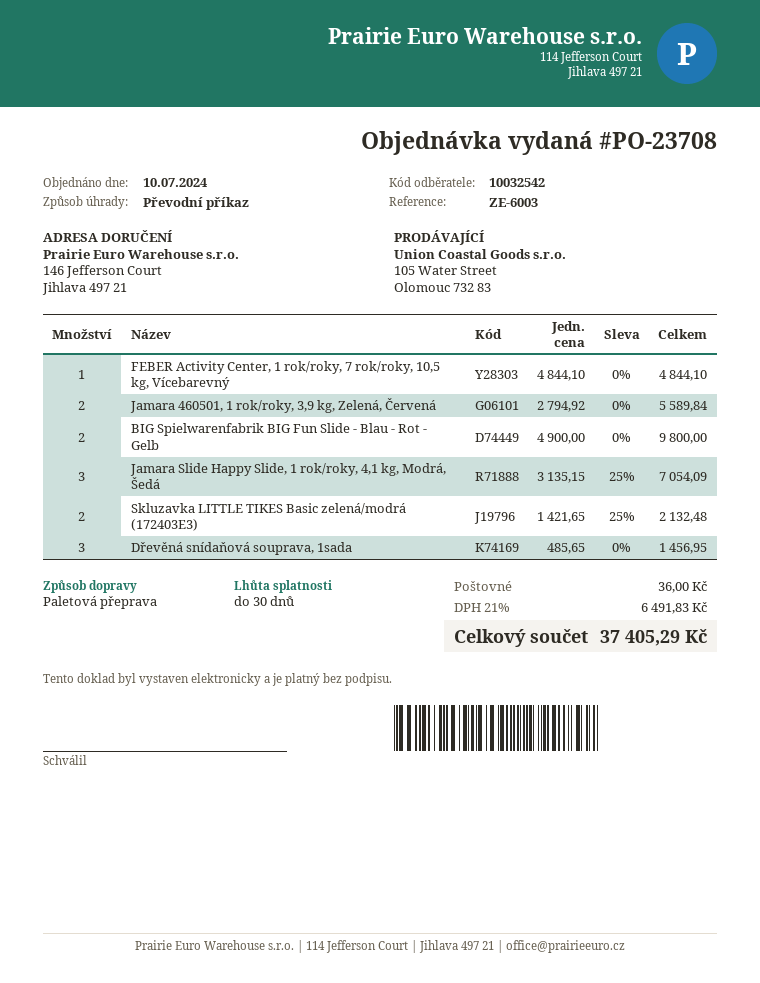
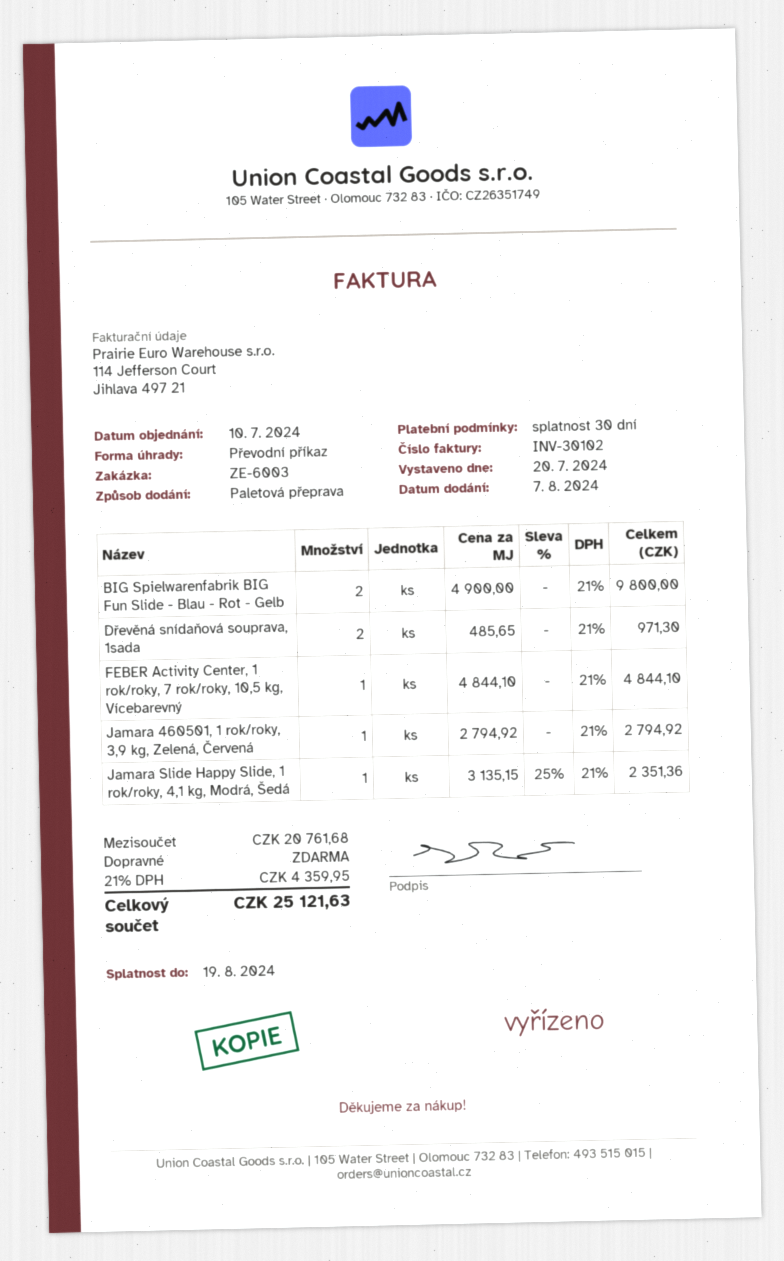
Jamara 460501, 1 rok/roky, 3,9 kg, Zelená, Červená: 2 x 2794.92 = 5589.84 -> 1 x 2794.92 = 2794.92
Jamara Slide Happy Slide, 1 rok/roky, 4,1 kg, Modrá, Šedá: 3 x 3135.15 - 25% = 7054.09 -> 1 x 3135.15 - 25% = 2351.36
Skluzavka LITTLE TIKES Basic zelená/modrá (172403E3): 2 x 1421.65 - 25% = 2132.48 -> none
Dřevěná snídaňová souprava, 1sada: 3 x 485.65 = 1456.95 -> 2 x 485.65 = 971.30
shipping: 36.00 -> 0.00
tax: 21% = 6491.83 -> 21% = 4359.95
total: 37405.29 -> 25121.63

